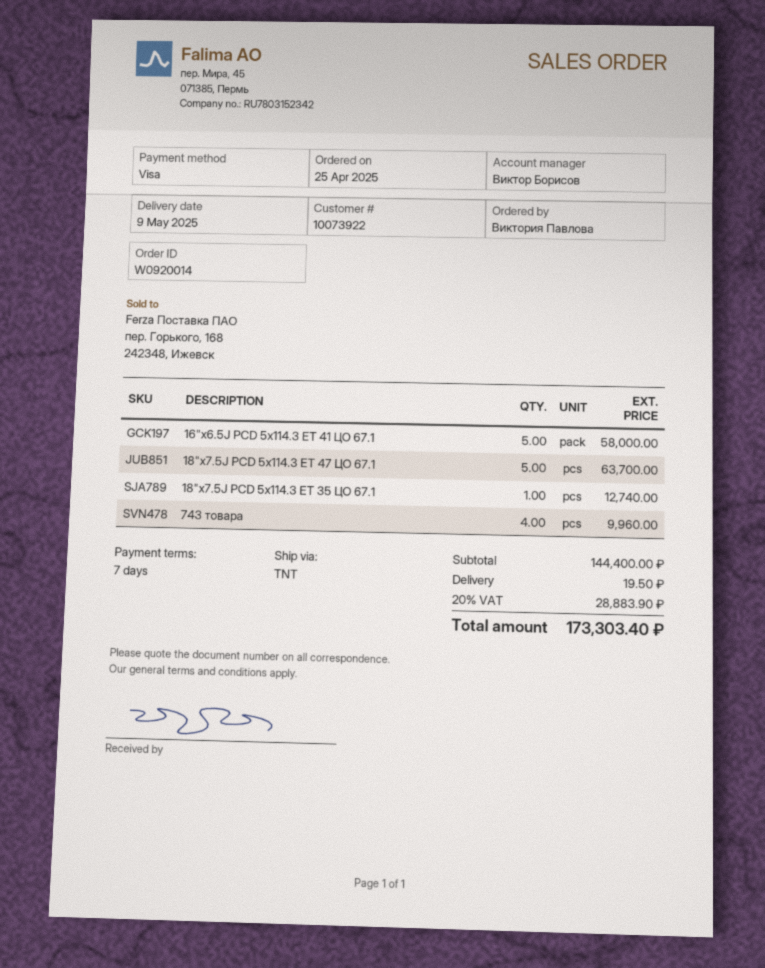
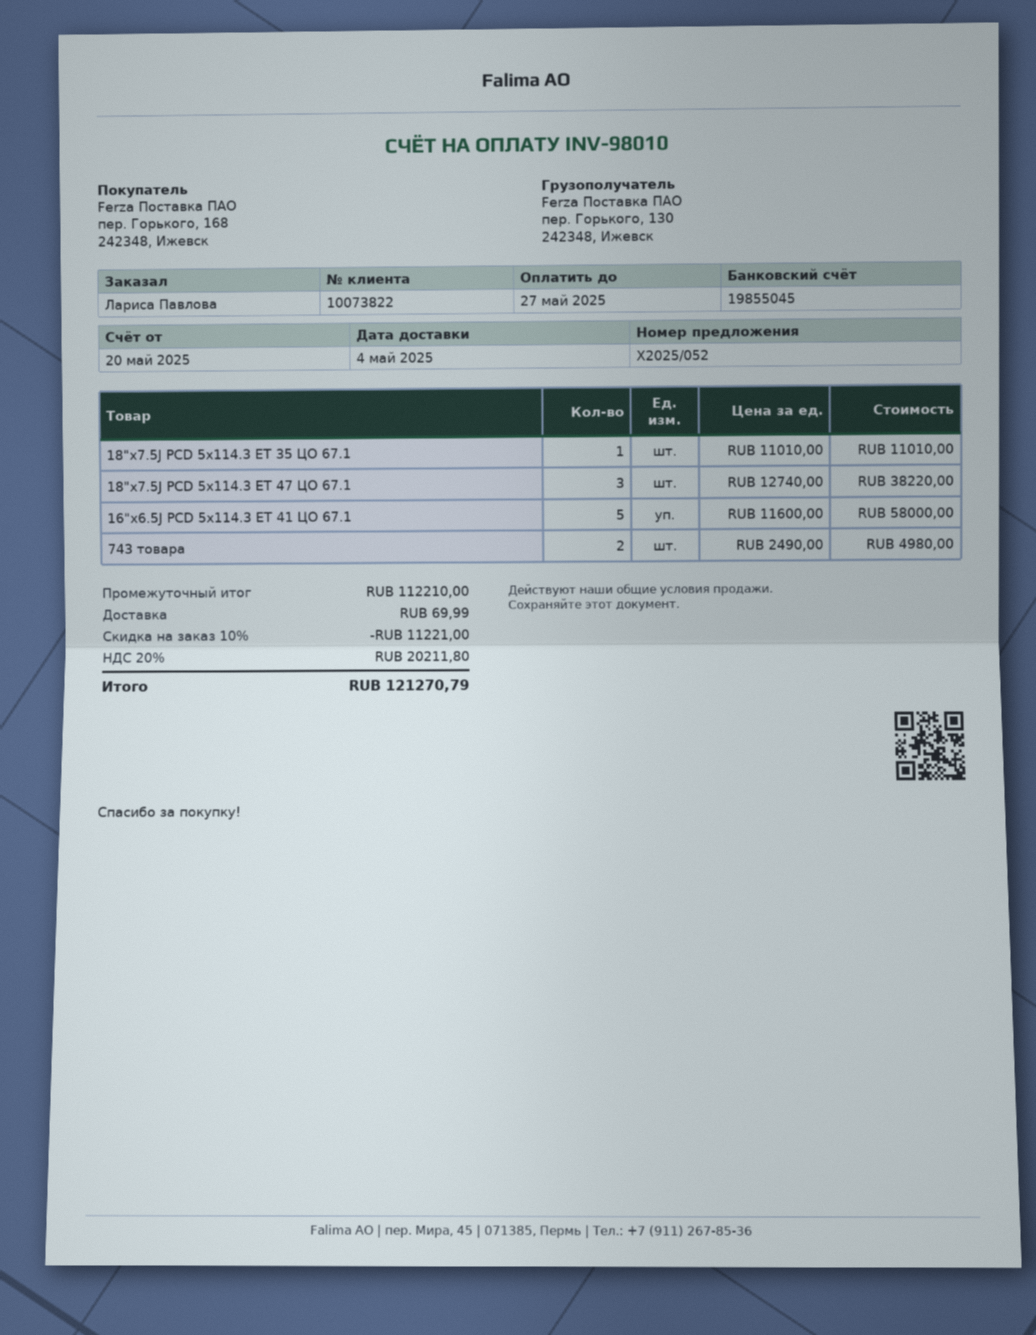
delivery date: 2025-05-09 -> 2025-05-04
customer number: 10073922 -> 10073822
ordered by: Виктория Павлова -> Лариса Павлова
18"x7.5J PCD 5x114.3 ЕТ 47 ЦО 67.1: 5 for 63700.00 -> 3 for 38220.00
18"x7.5J PCD 5x114.3 ЕТ 35 ЦО 67.1: 1 for 12740.00 -> 1 for 11010.00
743 товара: 4 for 9960.00 -> 2 for 4980.00
subtotal: 144400.00 -> 112210.00
discount: none -> 10% = 11221.00
shipping: 19.50 -> 69.99
tax: 20% = 28883.90 -> 20% = 20211.80
total: 173303.40 -> 121270.79

